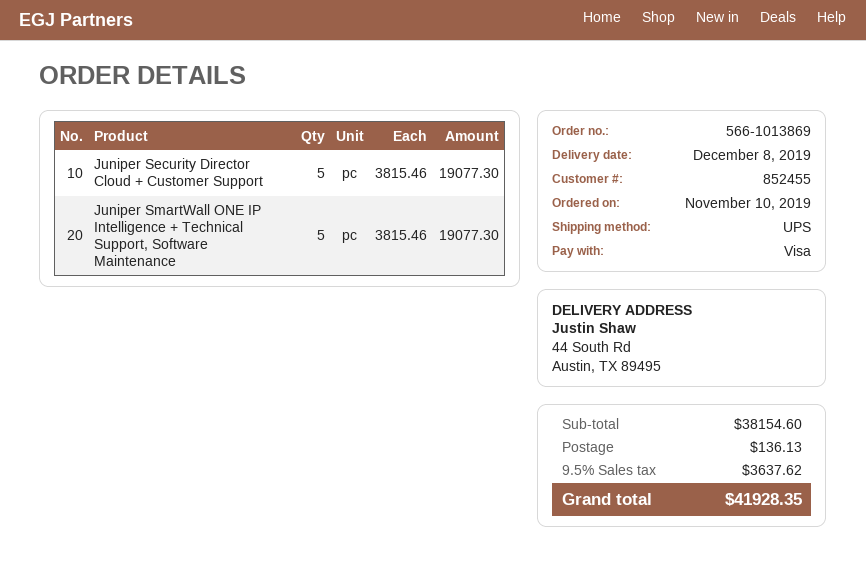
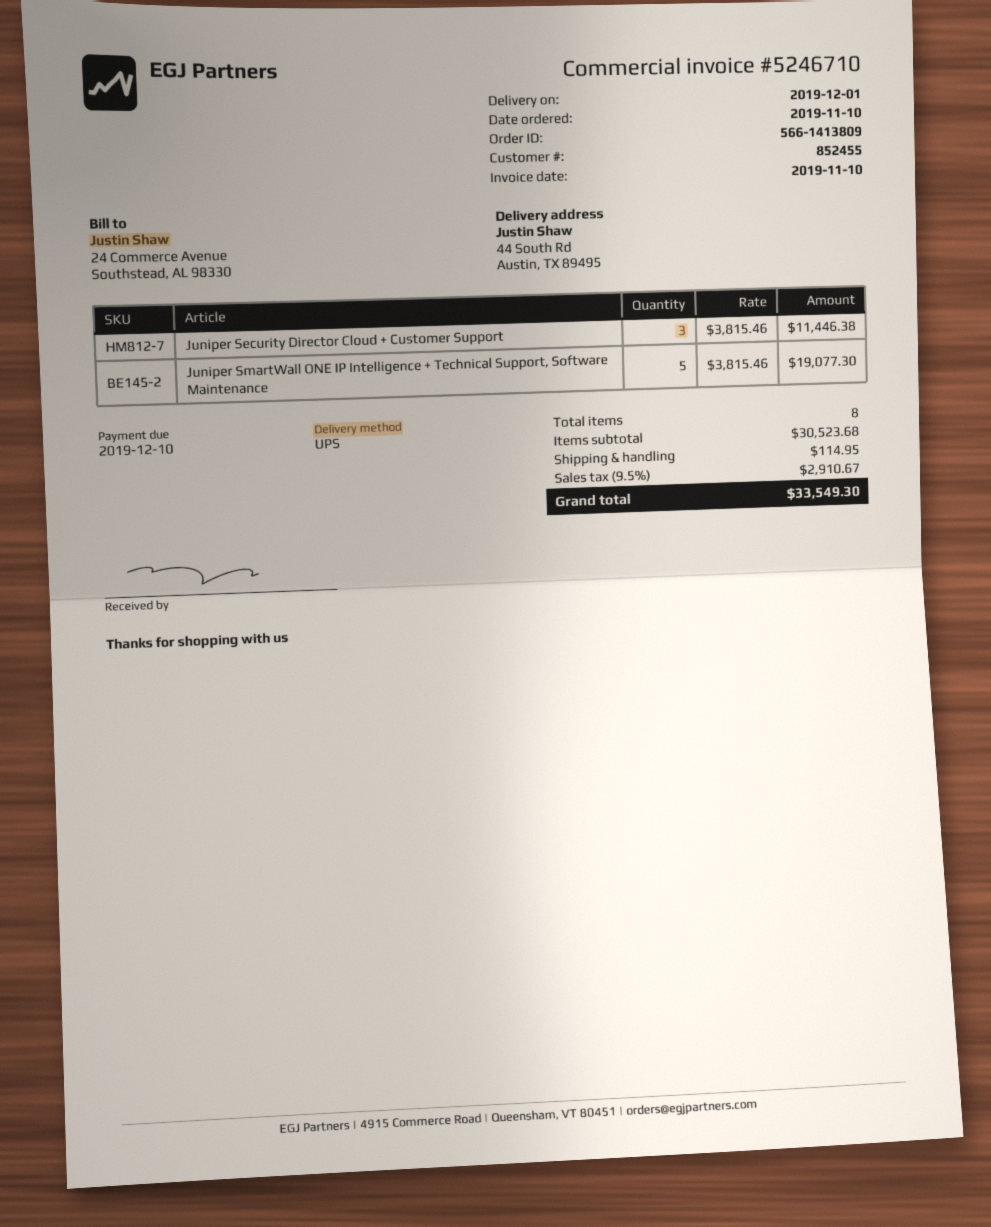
order number: 566-1013869 -> 566-1413809
delivery date: 2019-12-08 -> 2019-12-01
Juniper Security Director Cloud + Customer Support: 5 x 3815.46 = 19077.30 -> 3 x 3815.46 = 11446.38
subtotal: 38154.60 -> 30523.68
shipping: 136.13 -> 114.95
tax: 9.5% = 3637.62 -> 9.5% = 2910.67
total: 41928.35 -> 33549.30

